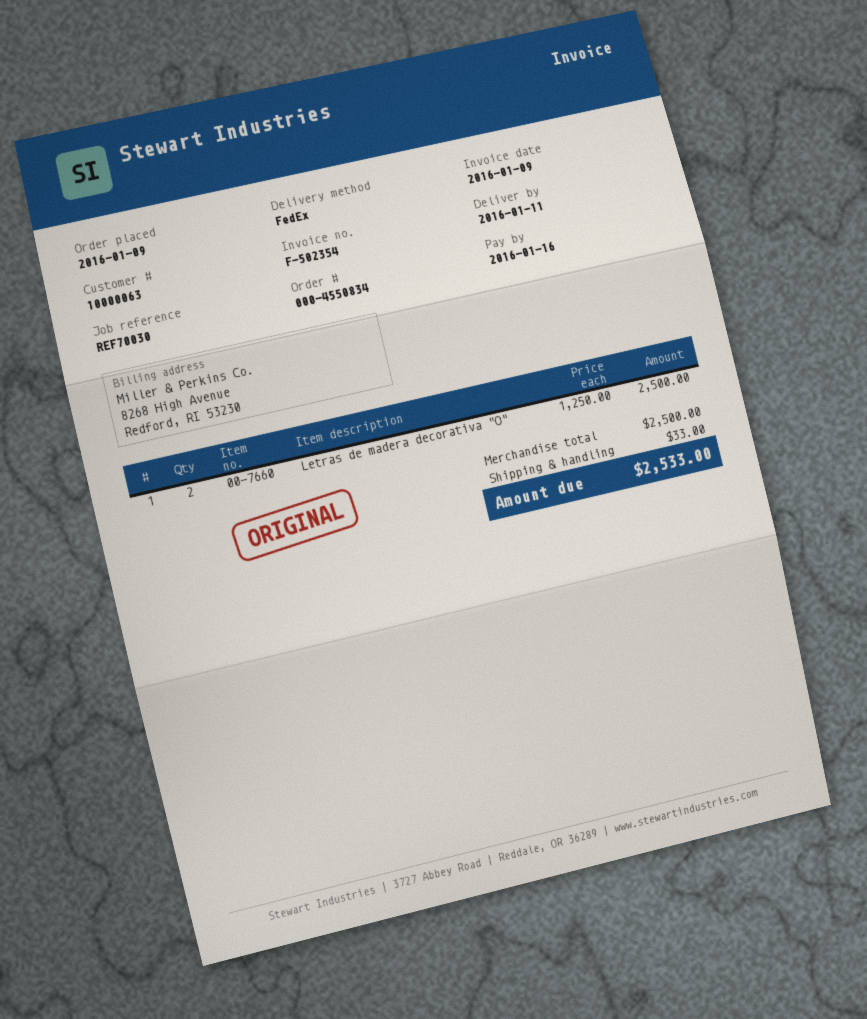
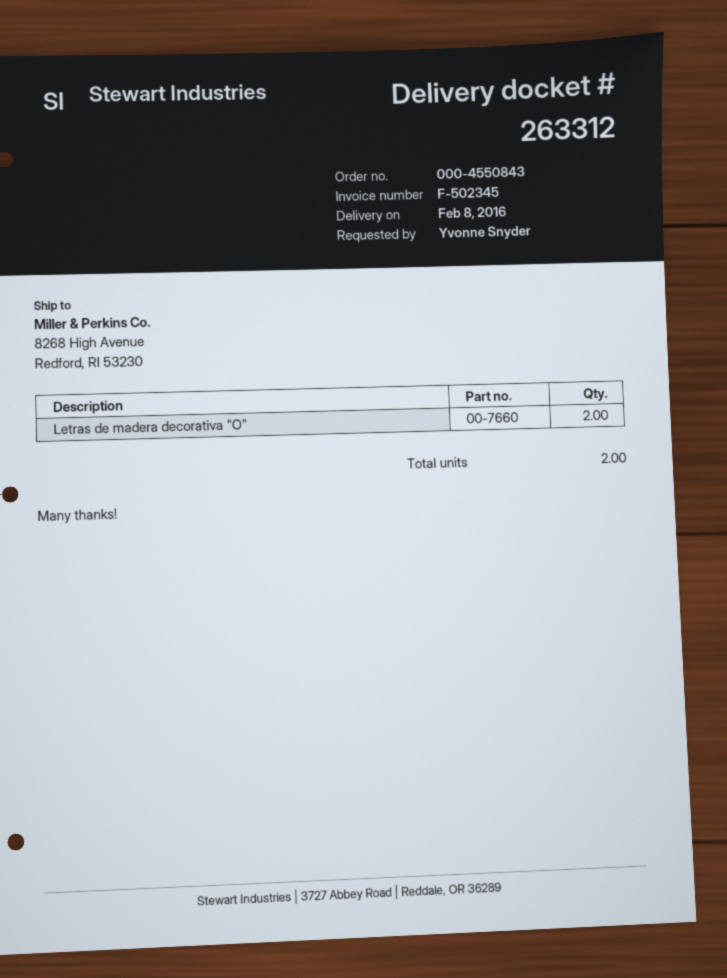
order number: 000-4550834 -> 000-4550843
delivery date: 2016-01-11 -> 2016-02-08
invoice number: F-502354 -> F-502345

